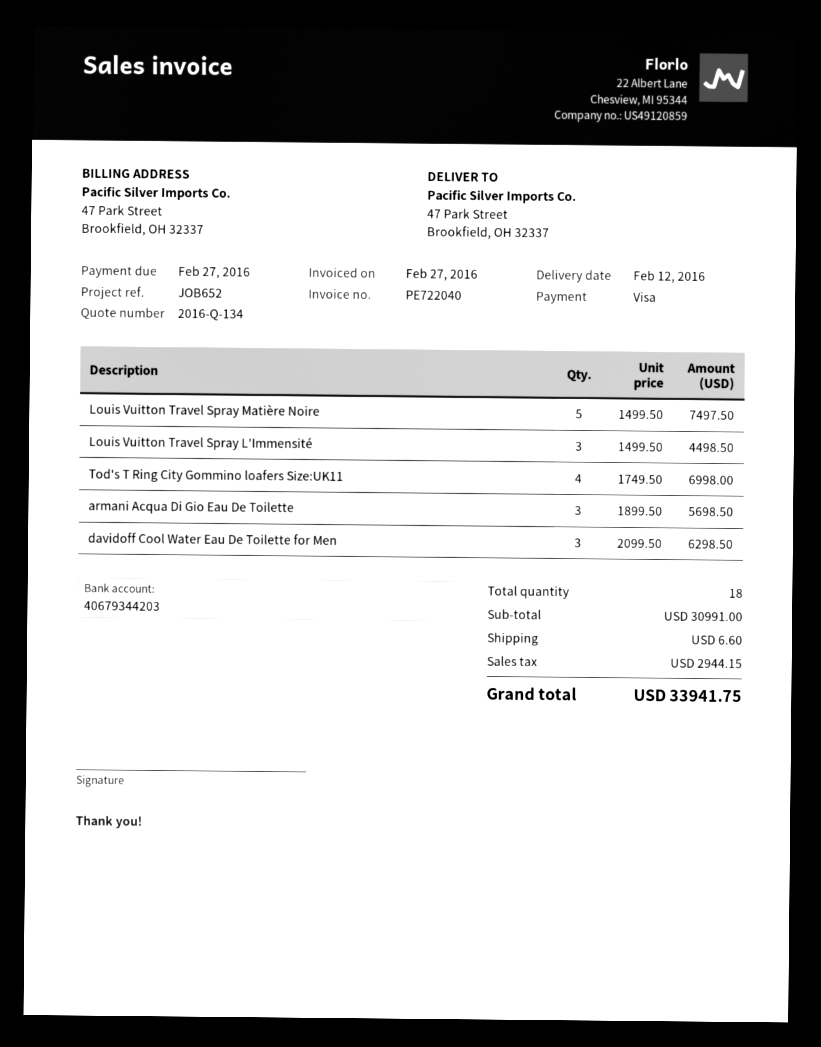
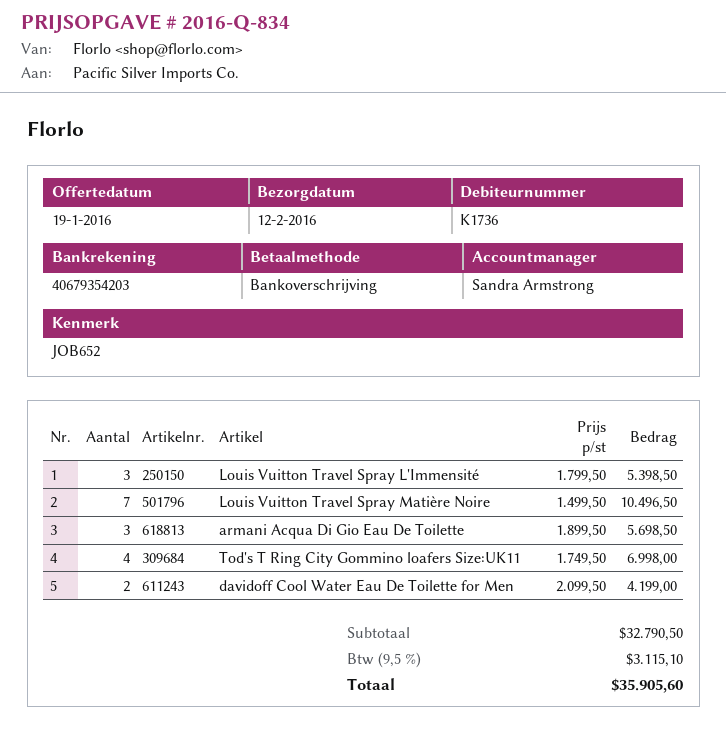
quote number: 2016-Q-134 -> 2016-Q-834
payment method: Visa -> bank transfer
bank account: 40679344203 -> 40679354203
Louis Vuitton Travel Spray Matière Noire: 5 x 1499.50 = 7497.50 -> 7 x 1499.50 = 10496.50
Louis Vuitton Travel Spray L'Immensité: 3 x 1499.50 = 4498.50 -> 3 x 1799.50 = 5398.50
davidoff Cool Water Eau De Toilette for Men: 3 x 2099.50 = 6298.50 -> 2 x 2099.50 = 4199.00
subtotal: 30991.00 -> 32790.50
shipping: 6.60 -> none
tax: 2944.15 -> 3115.10
total: 33941.75 -> 35905.60

